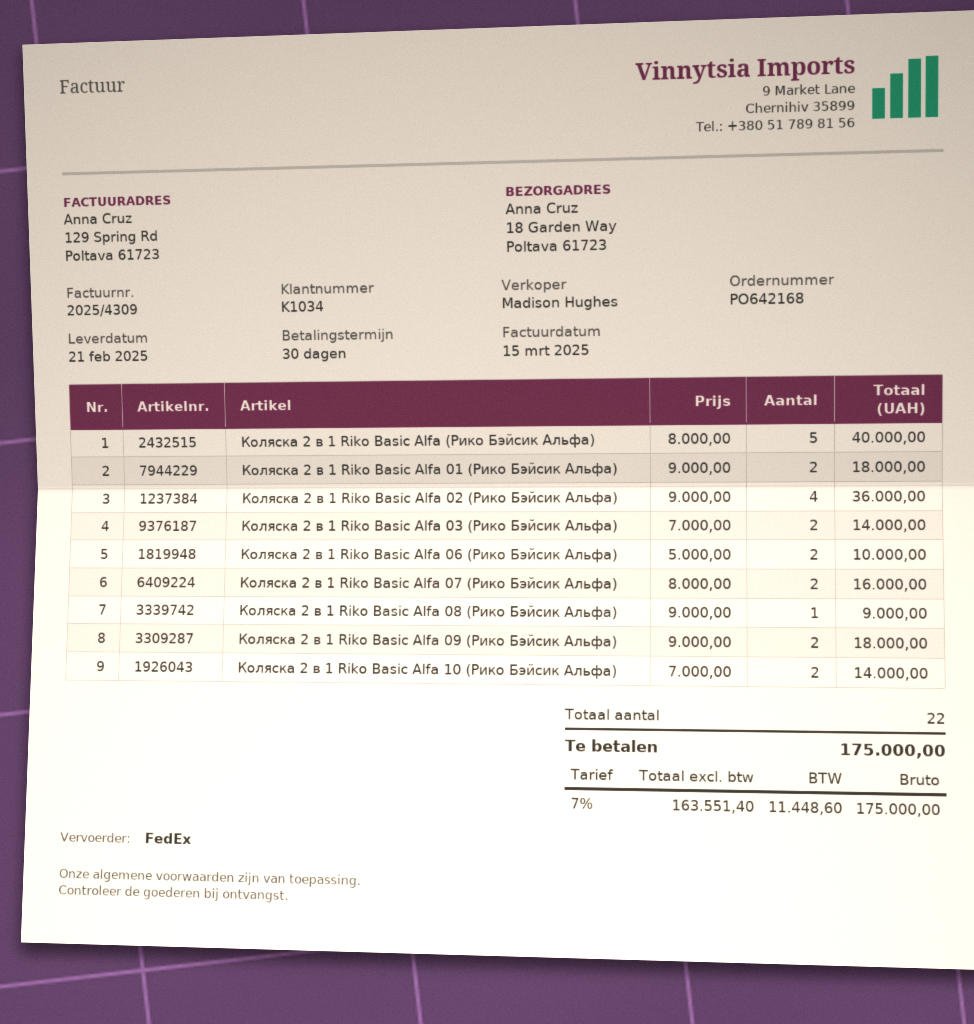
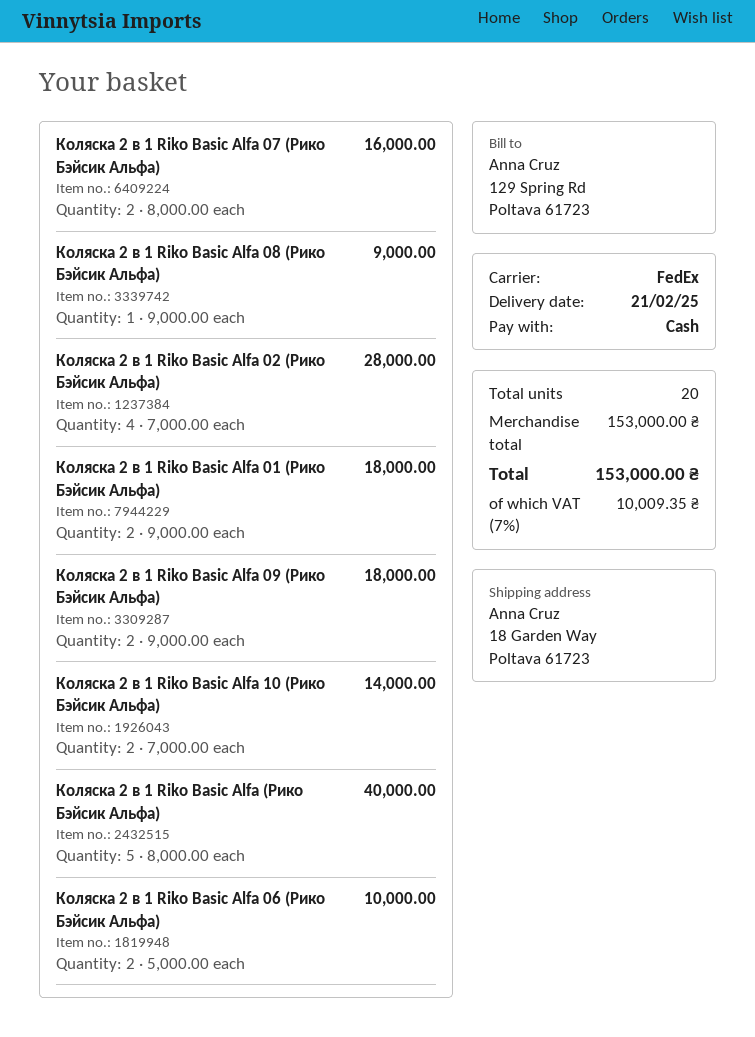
Коляска 2 в 1 Riko Basic Alfa 02 (Рико Бэйсик Альфа): 4 x 9000.00 = 36000.00 -> 4 x 7000.00 = 28000.00
Коляска 2 в 1 Riko Basic Alfa 03 (Рико Бэйсик Альфа): 2 x 7000.00 = 14000.00 -> none
total quantity: 22 -> 20
tax: 7% = 11448.60 -> 7% = 10009.35
total: 175000.00 -> 153000.00

